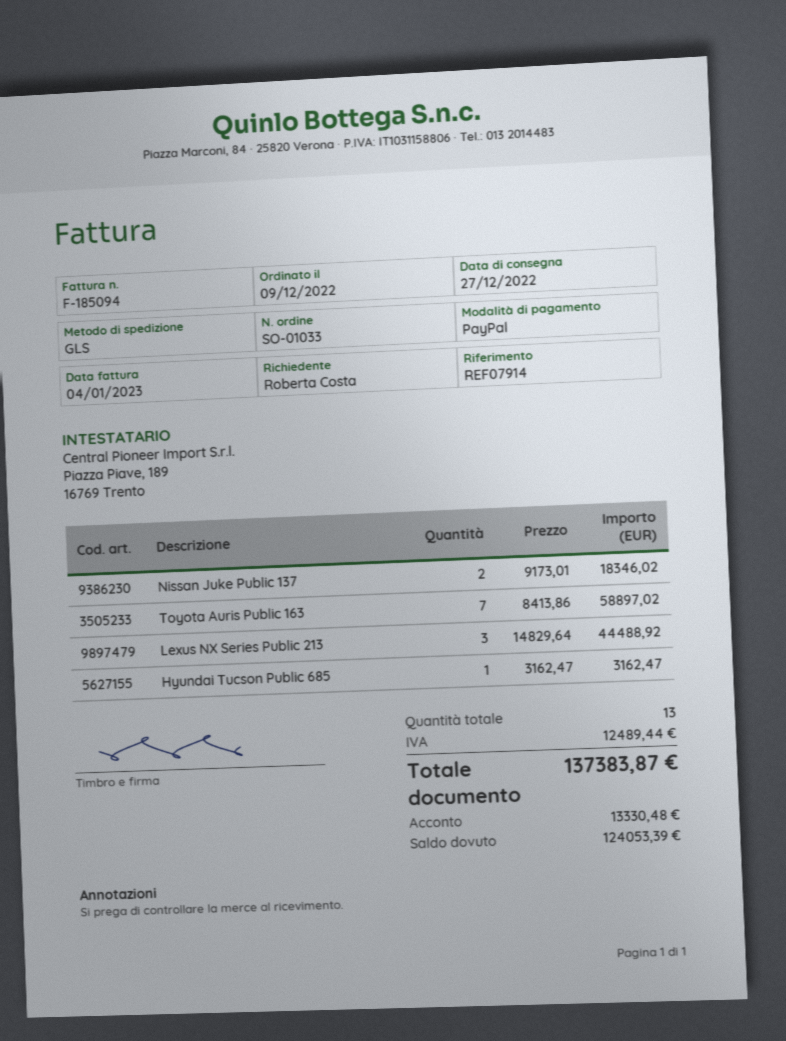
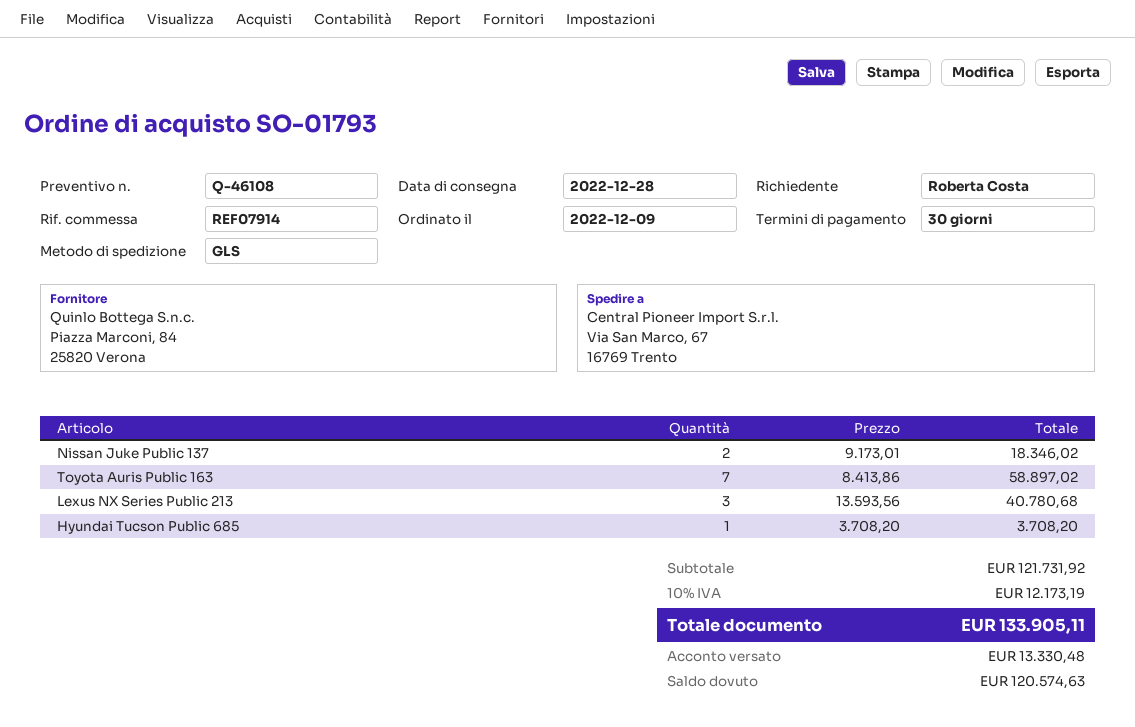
order number: SO-01033 -> SO-01793
delivery date: 2022-12-27 -> 2022-12-28
Lexus NX Series Public 213: 3 x 14829.64 = 44488.92 -> 3 x 13593.56 = 40780.68
Hyundai Tucson Public 685: 1 x 3162.47 = 3162.47 -> 1 x 3708.20 = 3708.20
tax: 12489.44 -> 12173.19
total: 137383.87 -> 133905.11
balance: 124053.39 -> 120574.63

